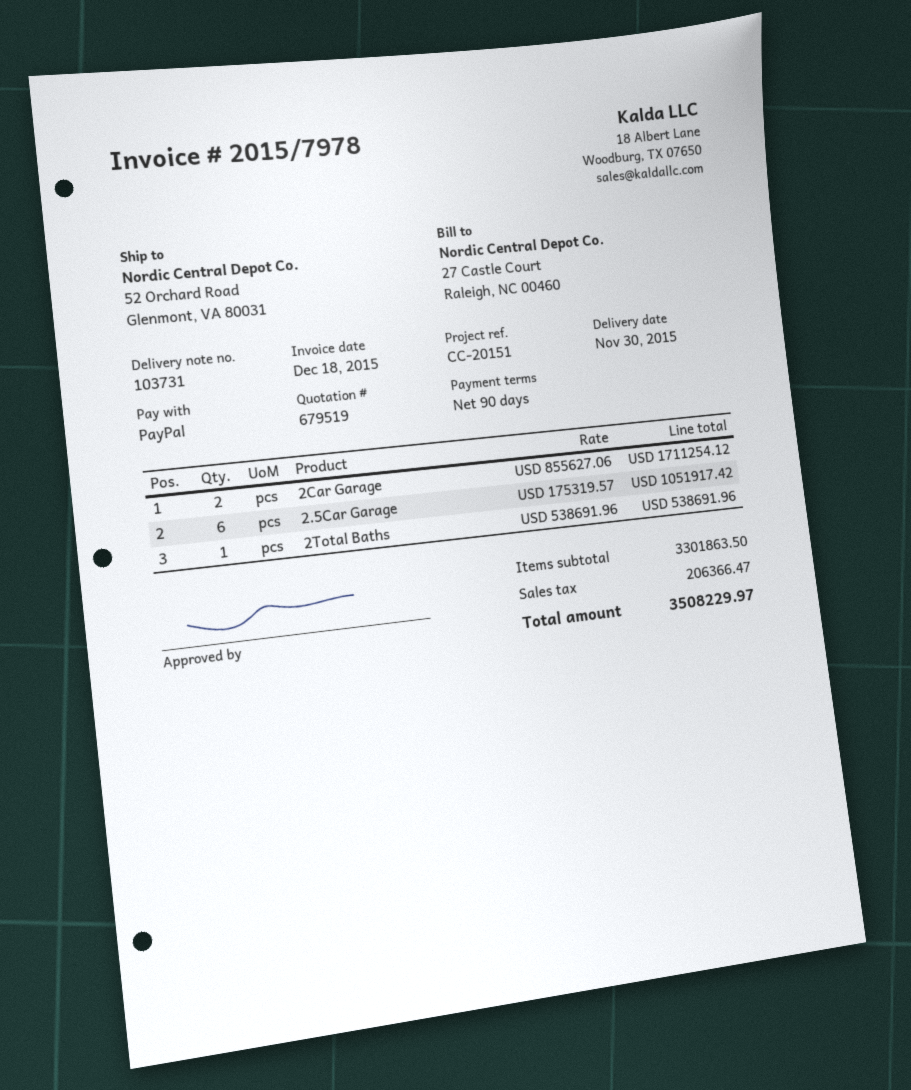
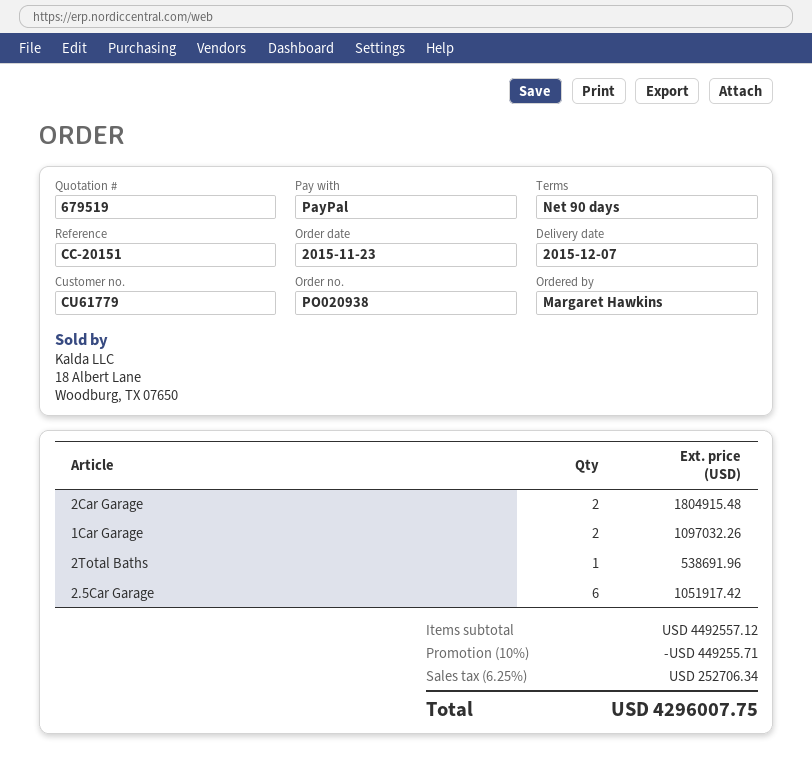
delivery date: 2015-11-30 -> 2015-12-07
2Car Garage: 2 for 1711254.12 -> 2 for 1804915.48
1Car Garage: none -> 2 for 1097032.26
subtotal: 3301863.50 -> 4492557.12
discount: none -> 10% = 449255.71
tax: 206366.47 -> 252706.34
total: 3508229.97 -> 4296007.75

